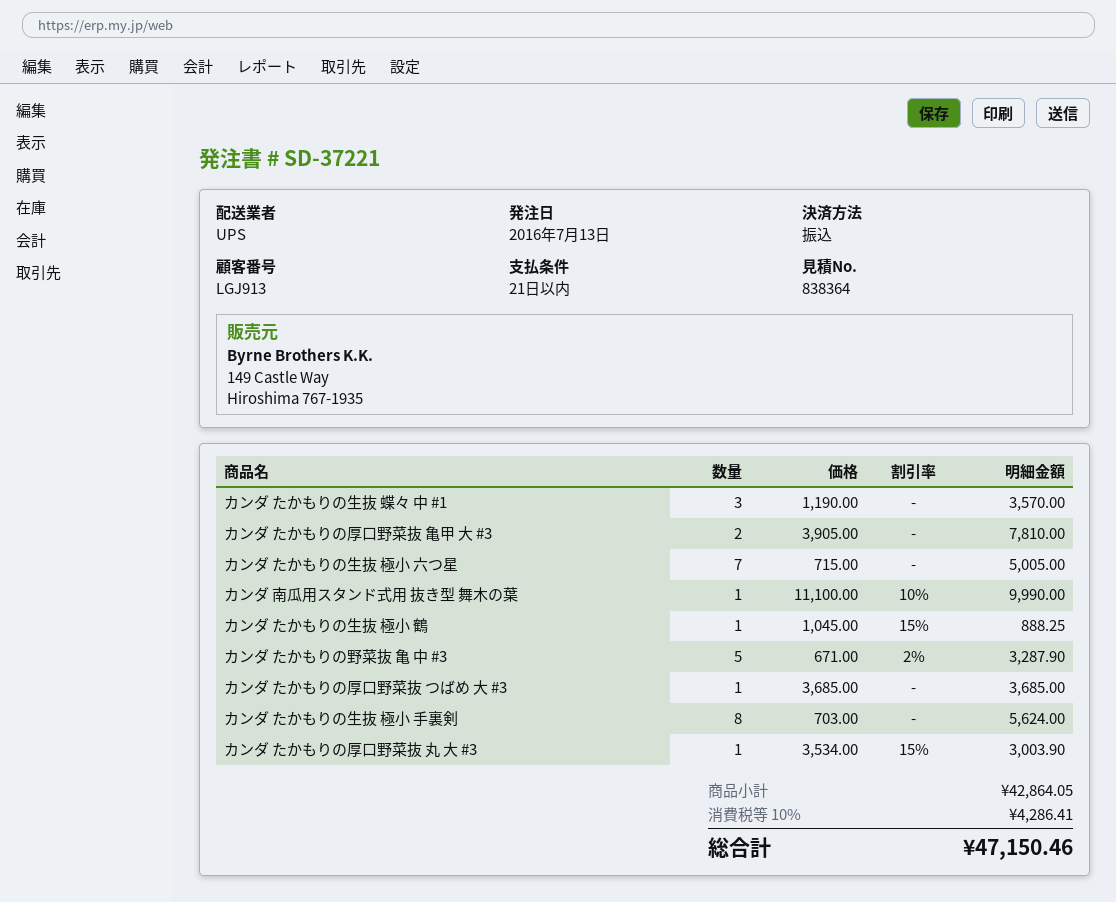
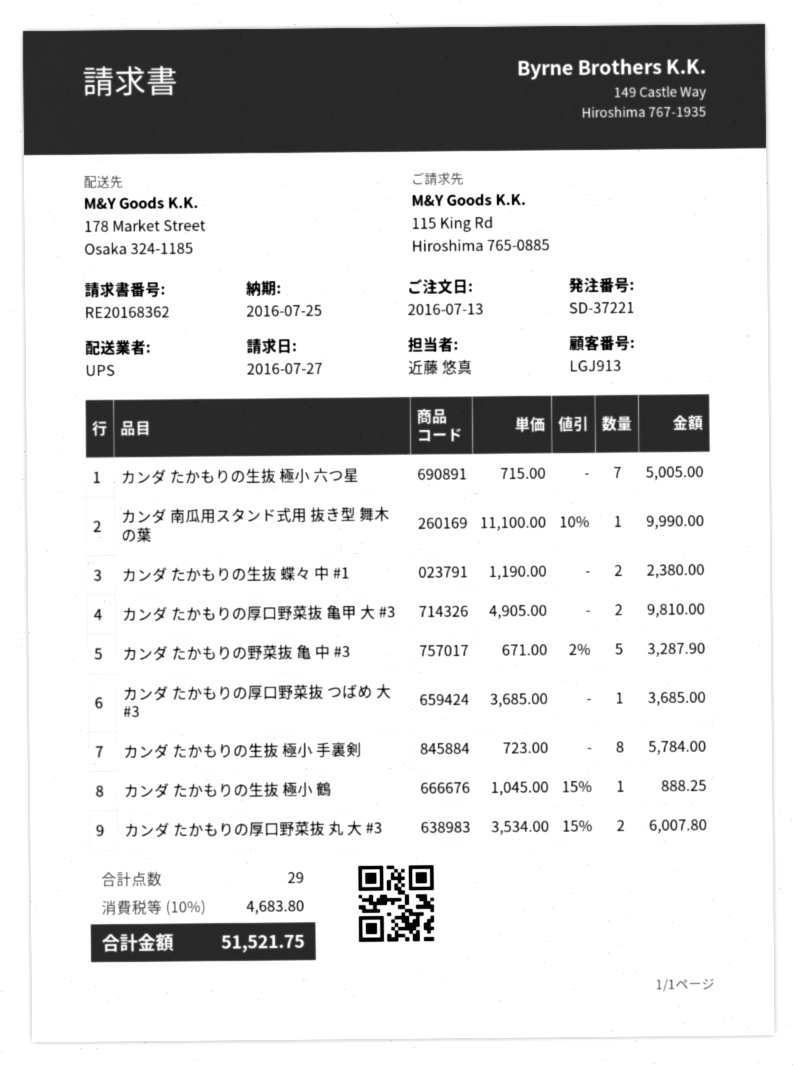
カンダ たかもりの生抜 蝶々 中 #1: 3 x 1190.00 = 3570.00 -> 2 x 1190.00 = 2380.00
カンダ たかもりの厚口野菜抜 亀甲 大 #3: 2 x 3905.00 = 7810.00 -> 2 x 4905.00 = 9810.00
カンダ たかもりの生抜 極小 手裏剣: 8 x 703.00 = 5624.00 -> 8 x 723.00 = 5784.00
カンダ たかもりの厚口野菜抜 丸 大 #3: 1 x 3534.00 - 15% = 3003.90 -> 2 x 3534.00 - 15% = 6007.80
tax: 10% = 4286.41 -> 10% = 4683.80
total: 47150.46 -> 51521.75

